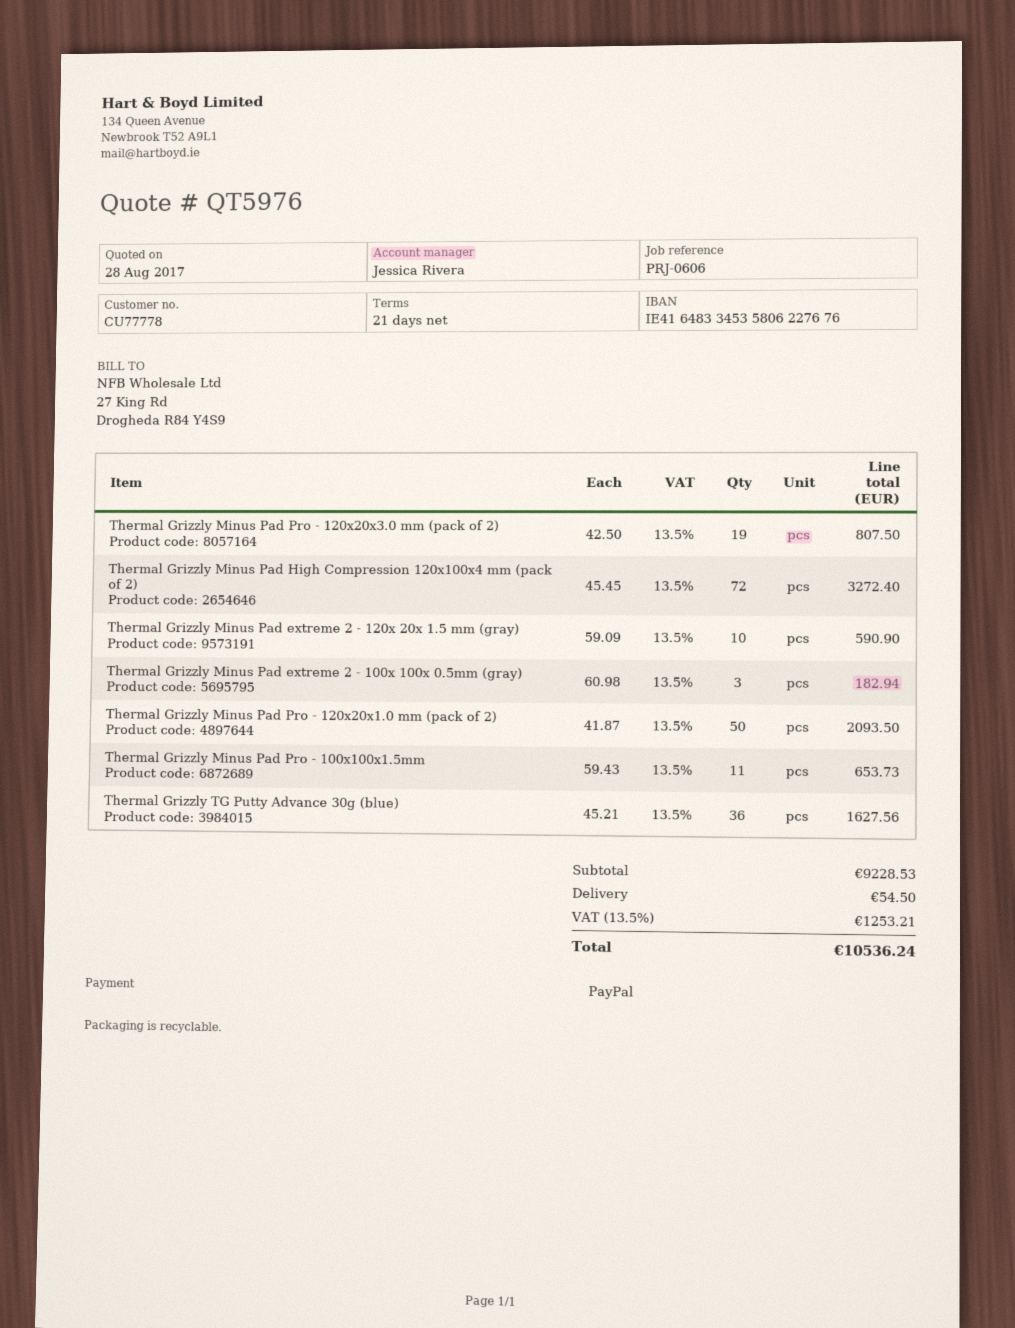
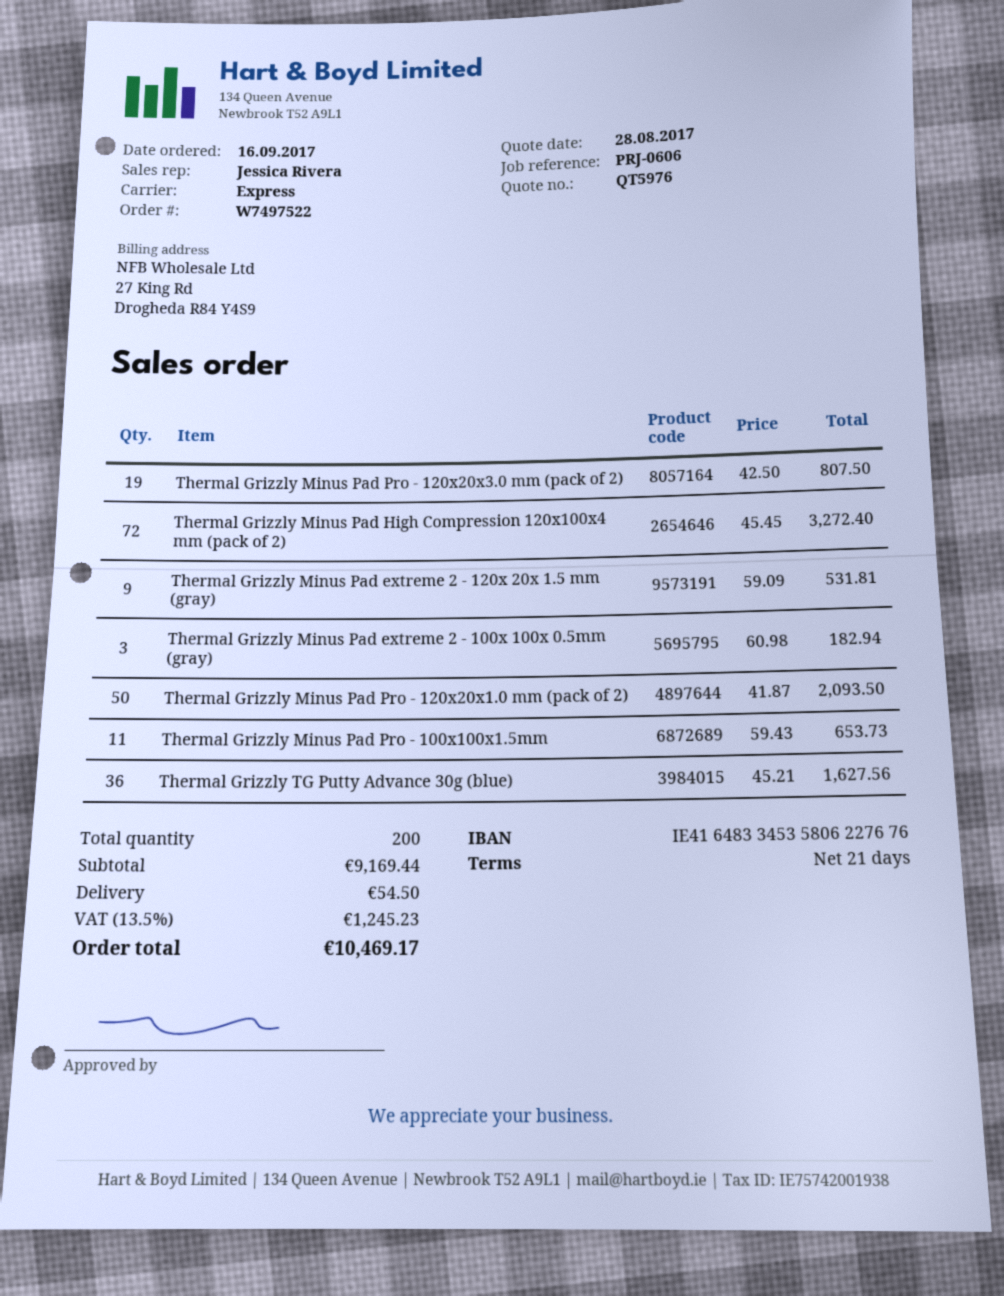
Thermal Grizzly Minus Pad extreme 2 - 120x 20x 1.5 mm (gray): 10 x 59.09 = 590.90 -> 9 x 59.09 = 531.81
subtotal: 9228.53 -> 9169.44
tax: 13.5% = 1253.21 -> 13.5% = 1245.23
total: 10536.24 -> 10469.17

